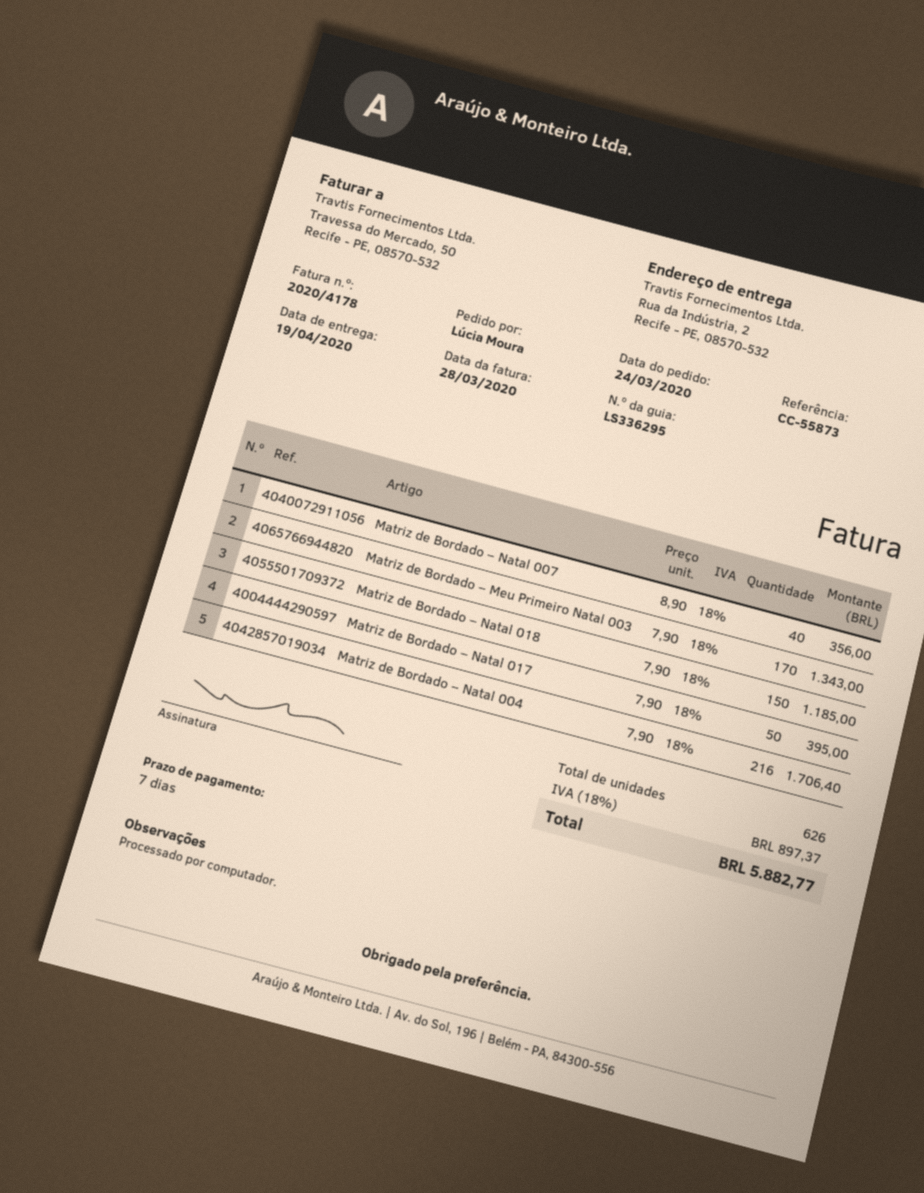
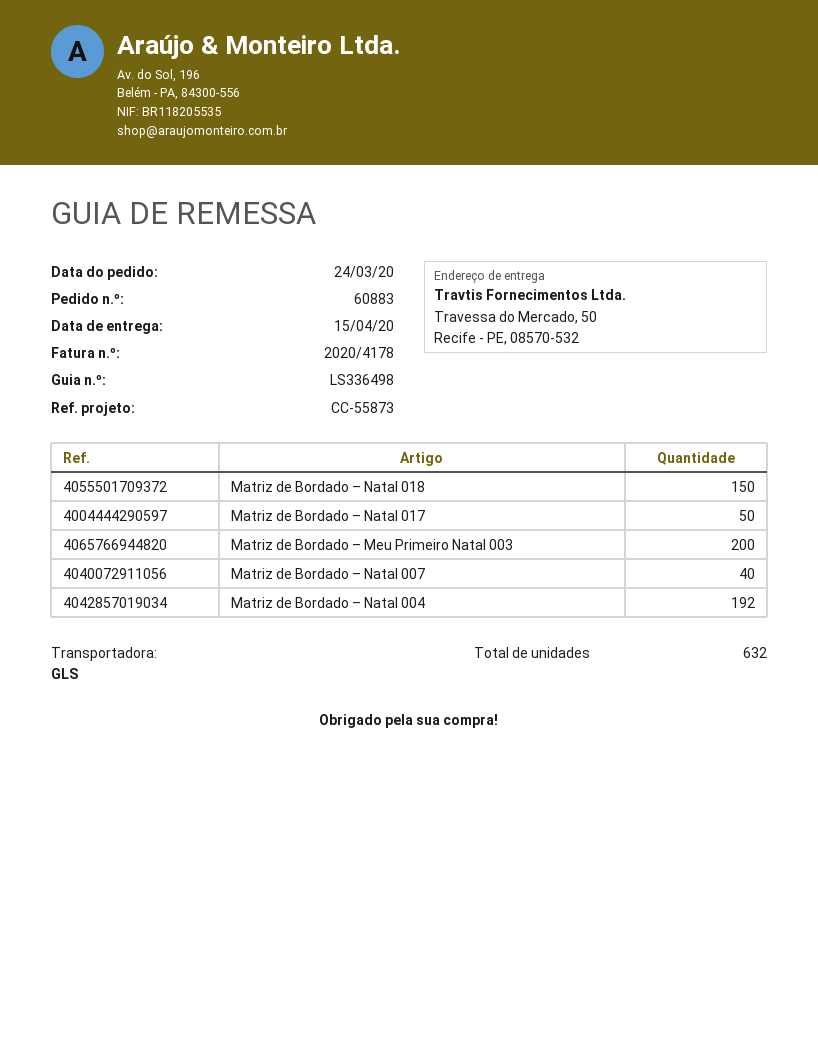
delivery note number: LS336295 -> LS336498
delivery date: 2020-04-19 -> 2020-04-15
ship to: Rua da Indústria, 2, Recife - PE, 08570-532 -> Travessa do Mercado, 50, Recife - PE, 08570-532
Matriz de Bordado – Meu Primeiro Natal 003: 170 -> 200
Matriz de Bordado – Natal 004: 216 -> 192
total quantity: 626 -> 632

